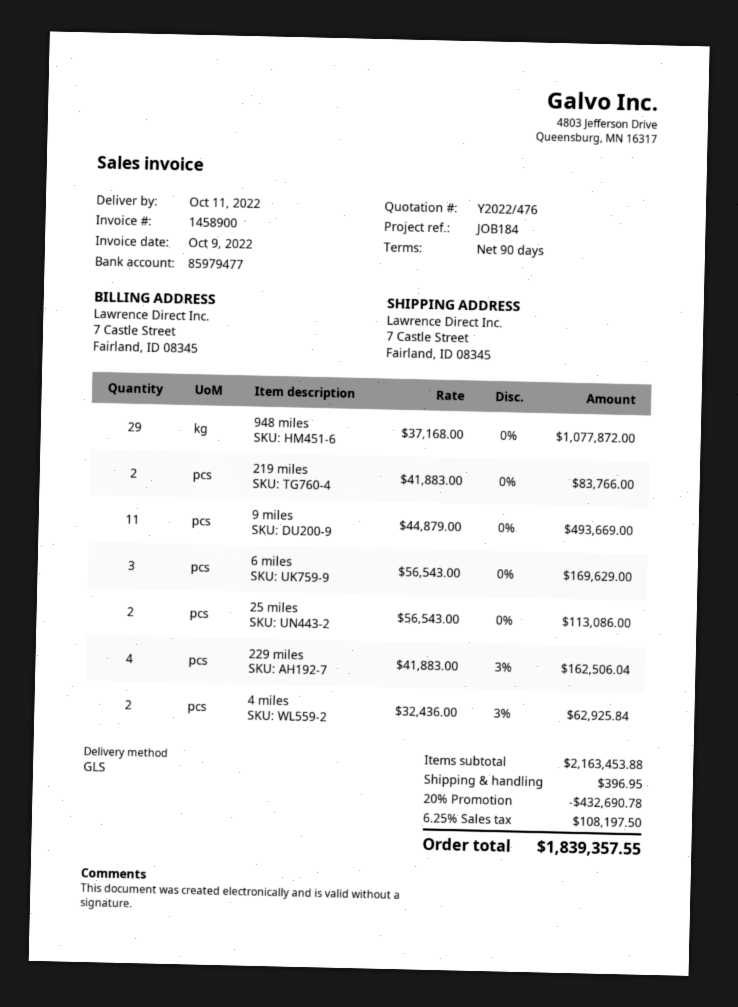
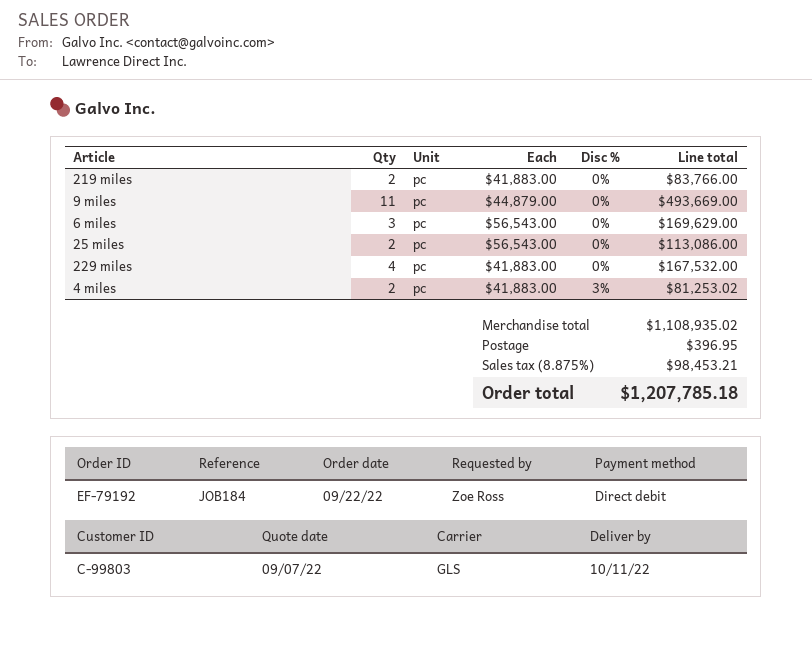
948 miles: 29 x 37168.00 = 1077872.00 -> none
229 miles: 4 x 41883.00 - 3% = 162506.04 -> 4 x 41883.00 = 167532.00
4 miles: 2 x 32436.00 - 3% = 62925.84 -> 2 x 41883.00 - 3% = 81253.02
subtotal: 2163453.88 -> 1108935.02
discount: 20% = 432690.78 -> none
tax: 6.25% = 108197.50 -> 8.875% = 98453.21
total: 1839357.55 -> 1207785.18

